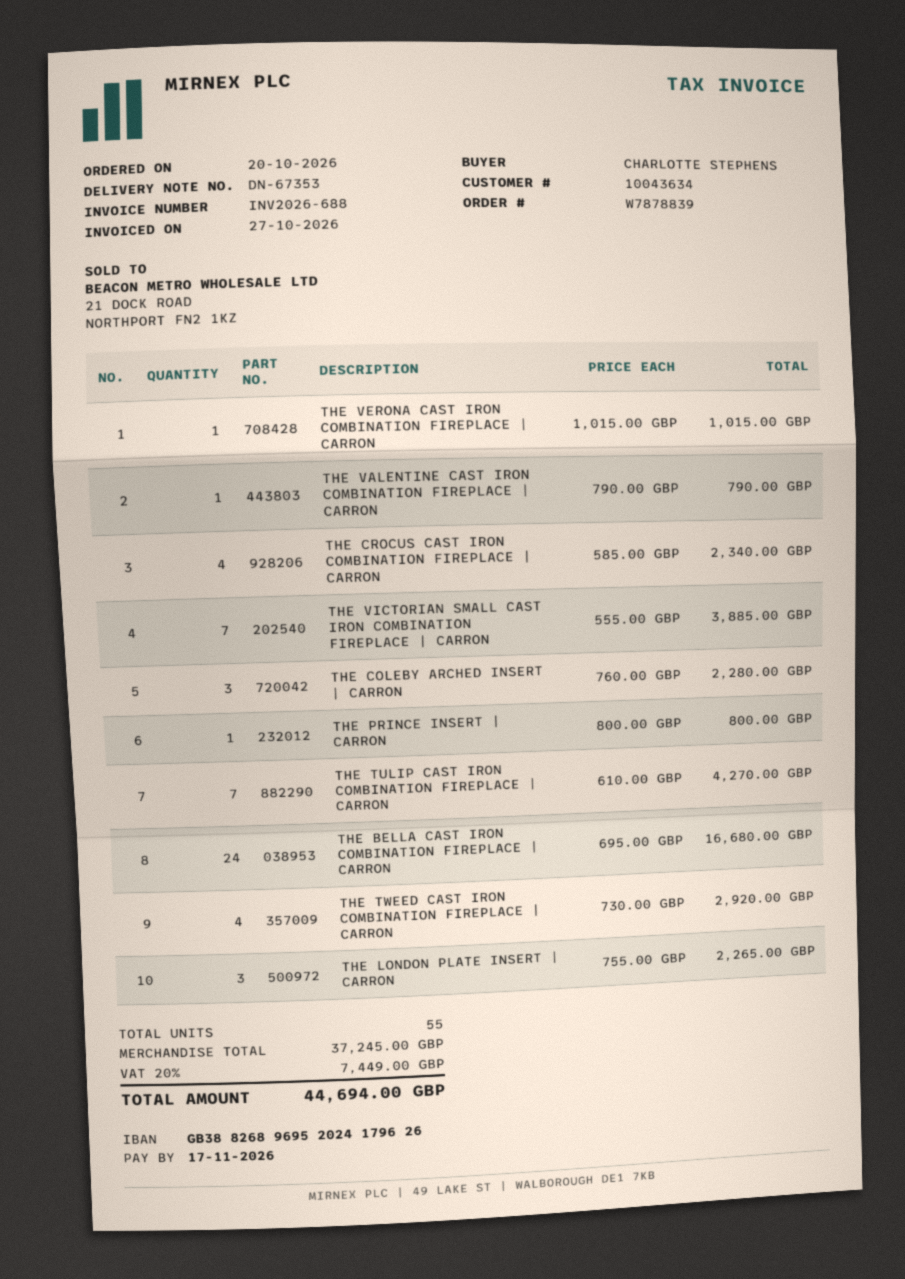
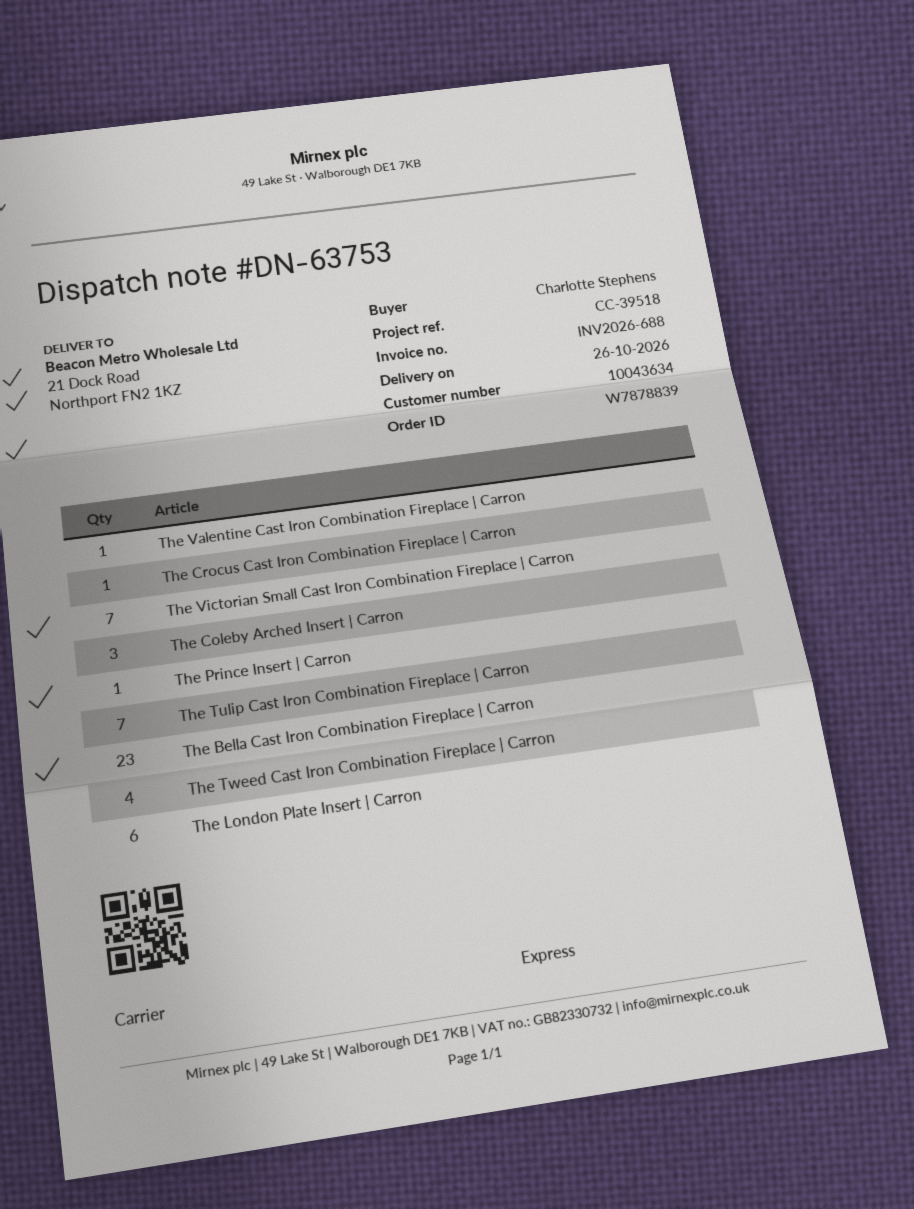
delivery note number: DN-67353 -> DN-63753
THE VERONA CAST IRON COMBINATION FIREPLACE | CARRON: 1 -> none
THE CROCUS CAST IRON COMBINATION FIREPLACE | CARRON: 4 -> 1
THE BELLA CAST IRON COMBINATION FIREPLACE | CARRON: 24 -> 23
THE LONDON PLATE INSERT | CARRON: 3 -> 6

